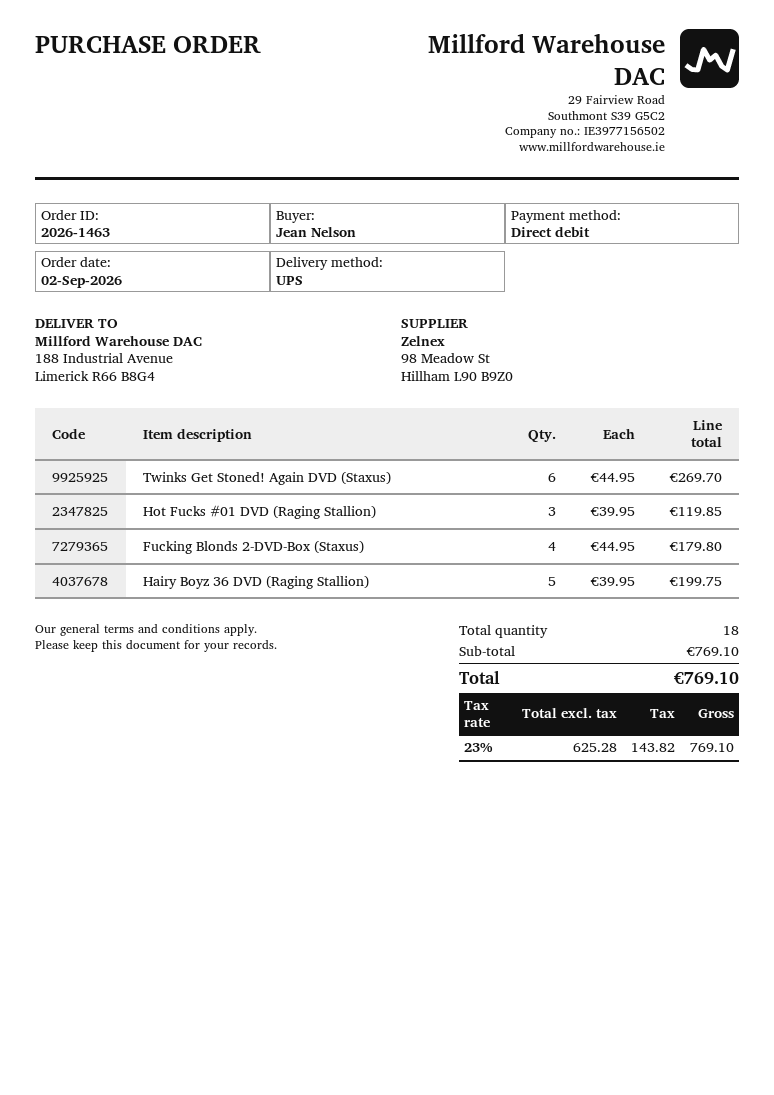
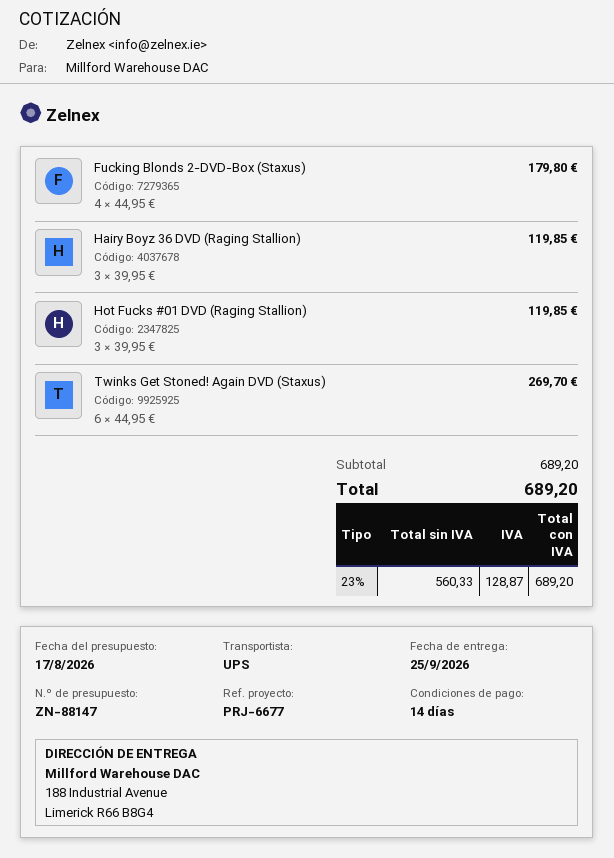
Hairy Boyz 36 DVD (Raging Stallion): 5 x 39.95 = 199.75 -> 3 x 39.95 = 119.85
subtotal: 769.10 -> 689.20
net: 625.28 -> 560.33
tax: 23% = 143.82 -> 23% = 128.87
total: 769.10 -> 689.20

